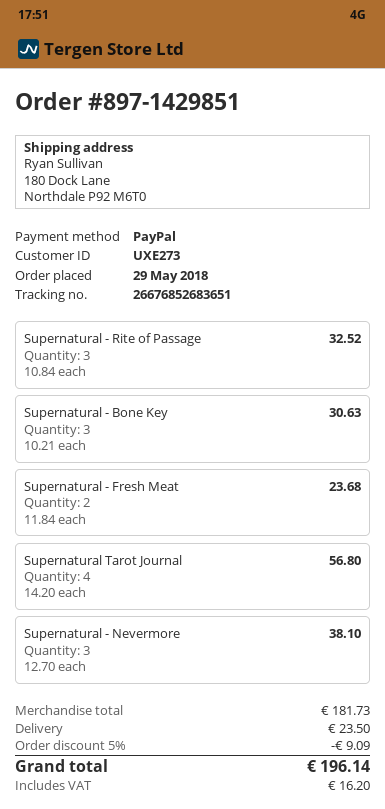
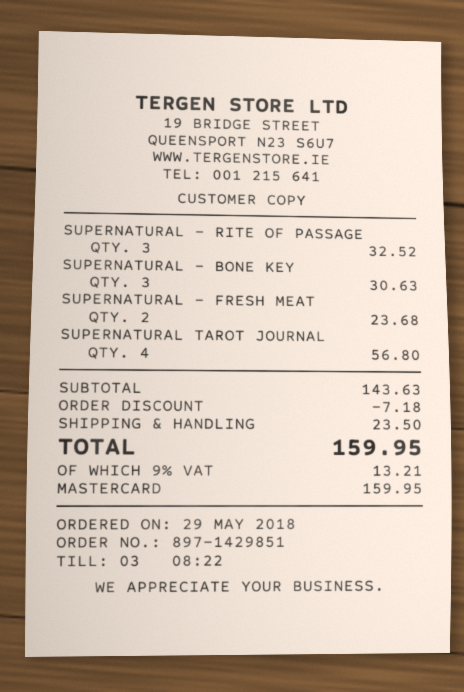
payment method: PayPal -> Mastercard
Supernatural - Nevermore: 3 for 38.10 -> none
subtotal: 181.73 -> 143.63
discount: 9.09 -> 7.18
tax: 16.20 -> 13.21
total: 196.14 -> 159.95

